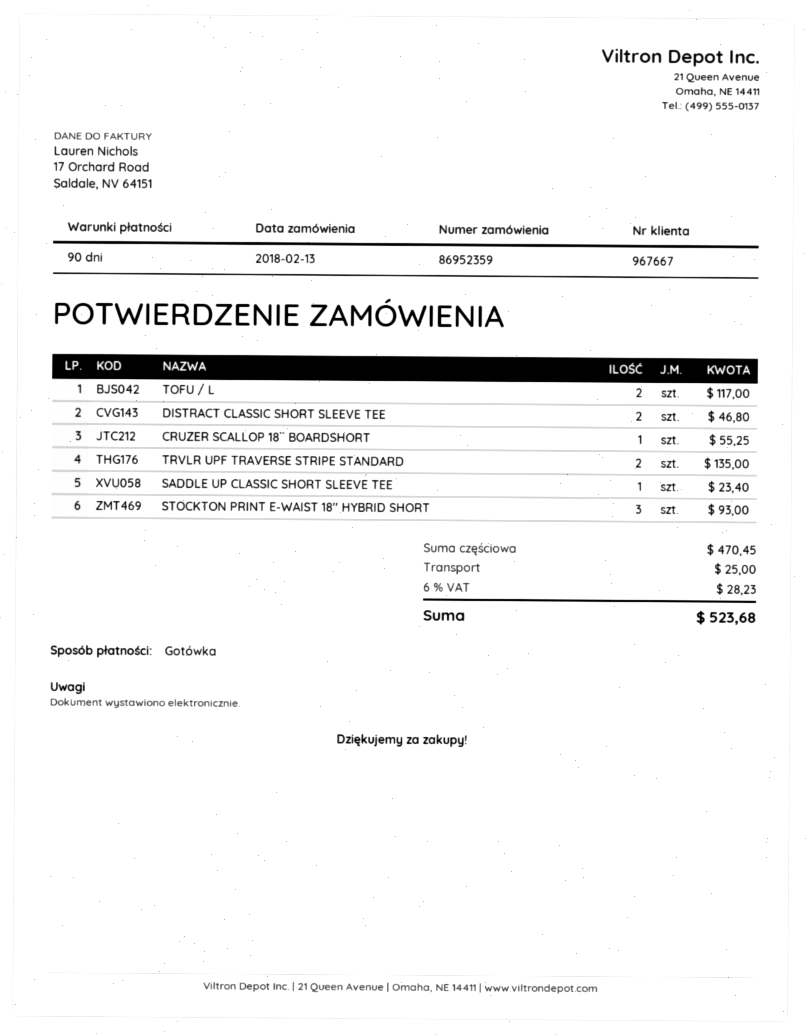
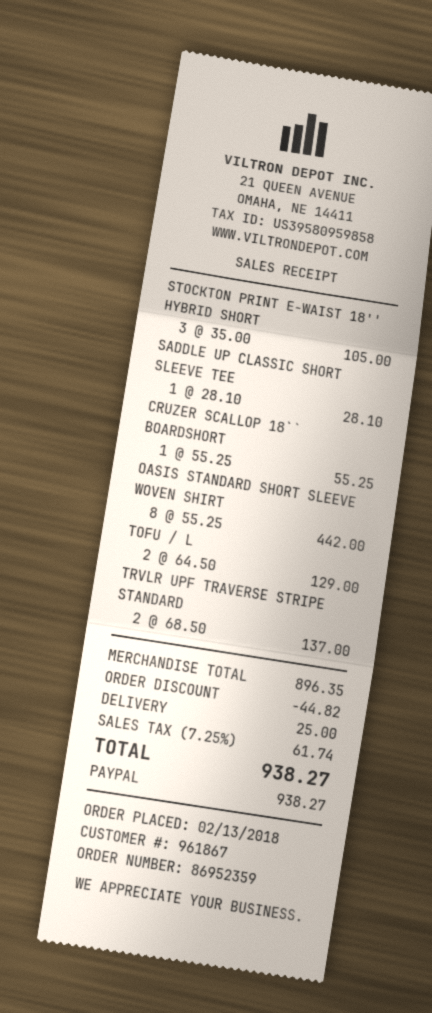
customer number: 967667 -> 961867
payment method: cash -> PayPal
TOFU / L: 2 for 117.00 -> 2 for 129.00
DISTRACT CLASSIC SHORT SLEEVE TEE: 2 for 46.80 -> none
TRVLR UPF TRAVERSE STRIPE STANDARD: 2 for 135.00 -> 2 for 137.00
SADDLE UP CLASSIC SHORT SLEEVE TEE: 1 for 23.40 -> 1 for 28.10
STOCKTON PRINT E-WAIST 18'' HYBRID SHORT: 3 for 93.00 -> 3 for 105.00
OASIS STANDARD SHORT SLEEVE WOVEN SHIRT: none -> 8 for 442.00
subtotal: 470.45 -> 896.35
discount: none -> 44.82
tax: 6% = 28.23 -> 7.25% = 61.74
total: 523.68 -> 938.27

